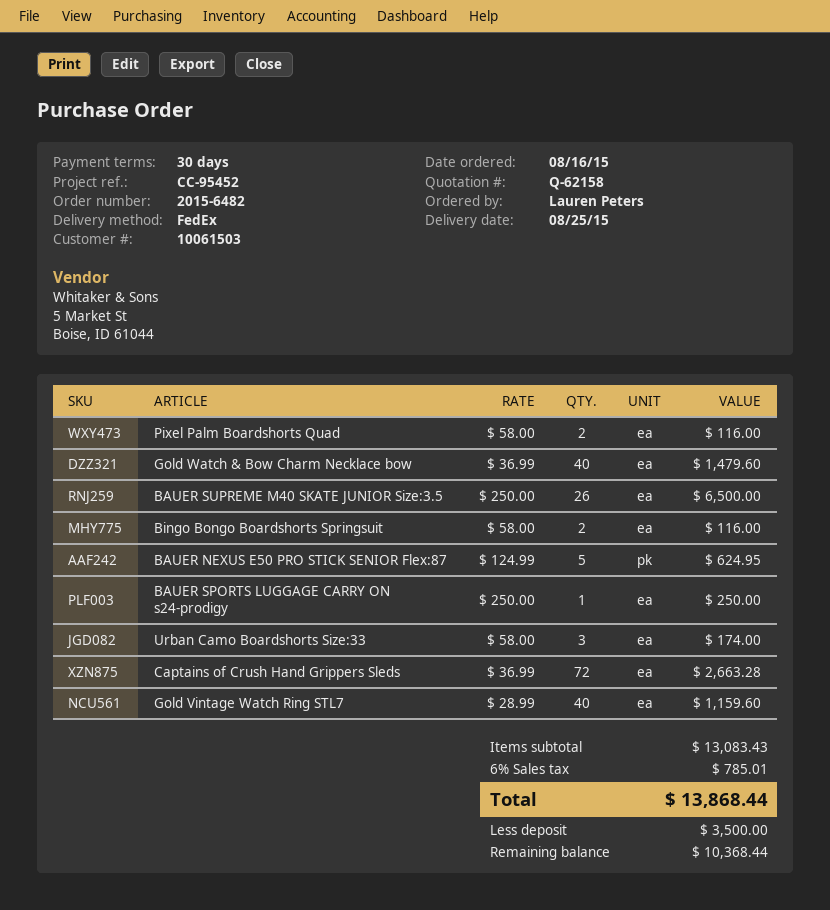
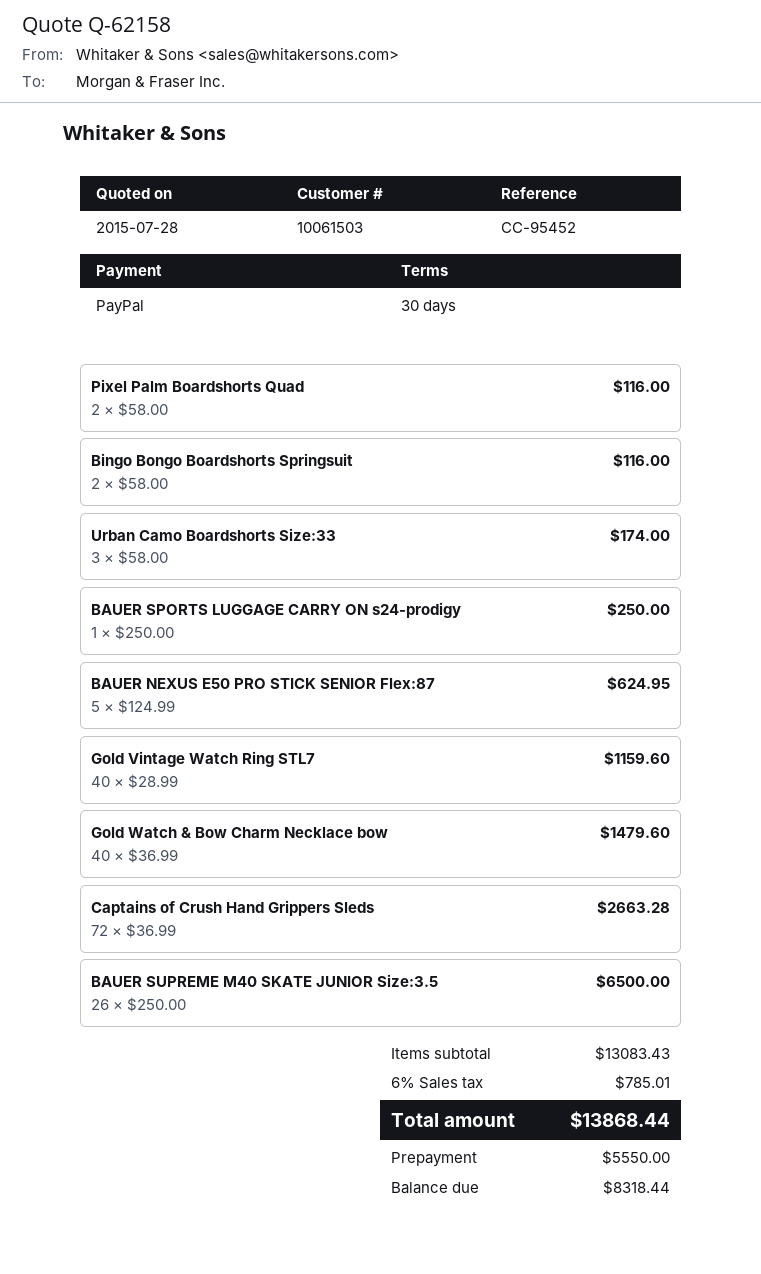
deposit: 3500.00 -> 5550.00
balance: 10368.44 -> 8318.44

